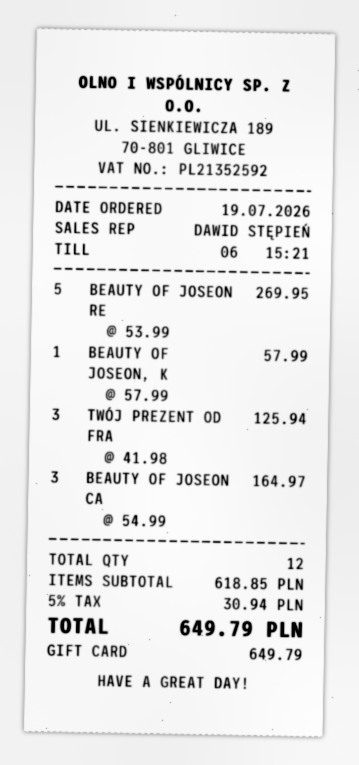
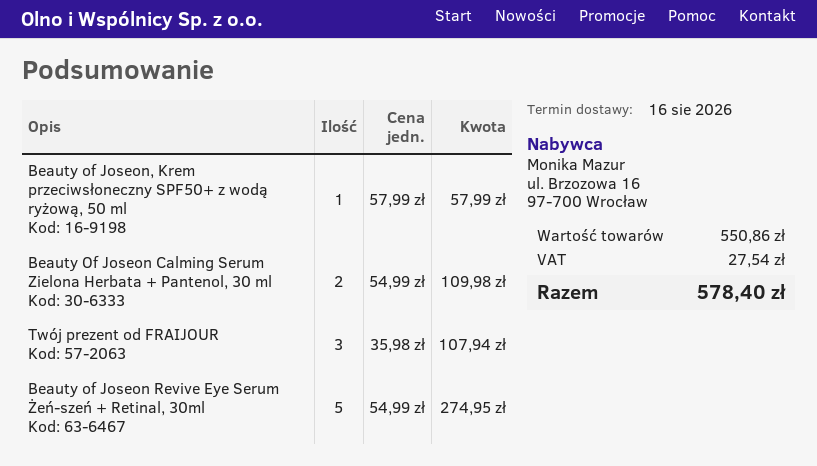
BEAUTY OF JOSEON RE: 5 x 53.99 = 269.95 -> 5 x 54.99 = 274.95
TWÓJ PREZENT OD FRA: 3 x 41.98 = 125.94 -> 3 x 35.98 = 107.94
BEAUTY OF JOSEON CA: 3 x 54.99 = 164.97 -> 2 x 54.99 = 109.98
subtotal: 618.85 -> 550.86
tax: 30.94 -> 27.54
total: 649.79 -> 578.40

